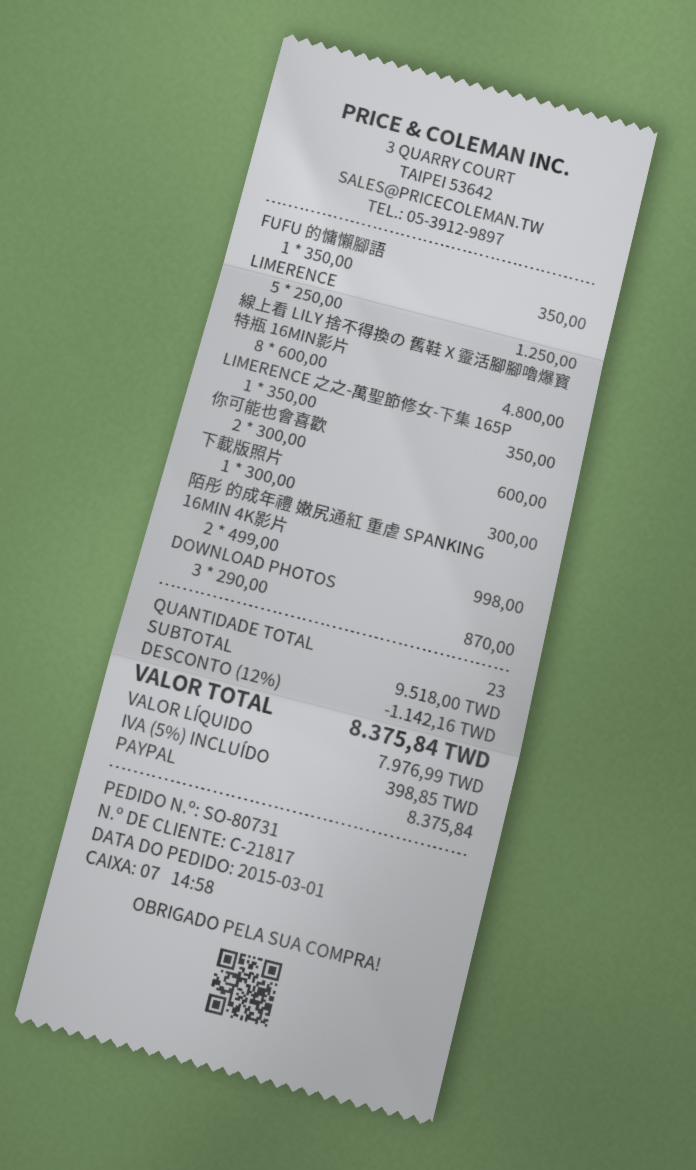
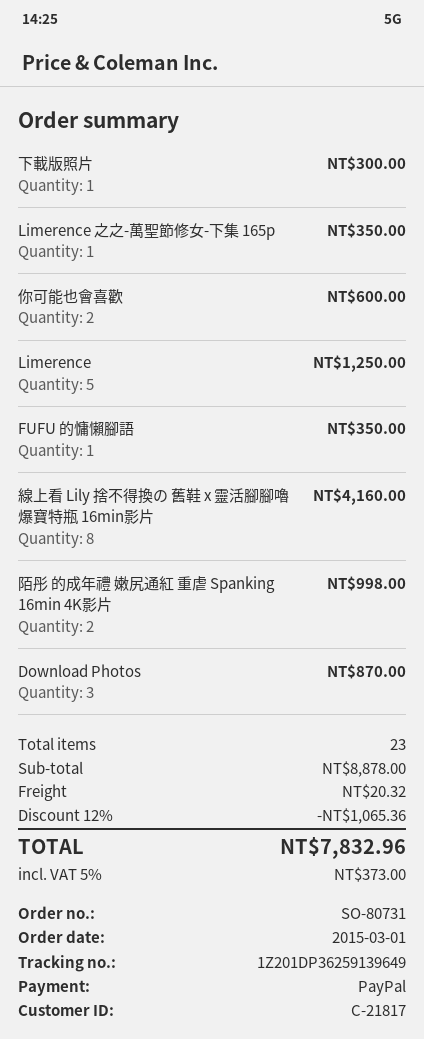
線上看 LILY 捨不得換の 舊鞋 X 靈活腳腳嚕爆寶特瓶 16MIN影片: 8 for 4800.00 -> 8 for 4160.00
subtotal: 9518.00 -> 8878.00
discount: 12% = 1142.16 -> 12% = 1065.36
shipping: none -> 20.32
tax: 5% = 398.85 -> 5% = 373.00
total: 8375.84 -> 7832.96

